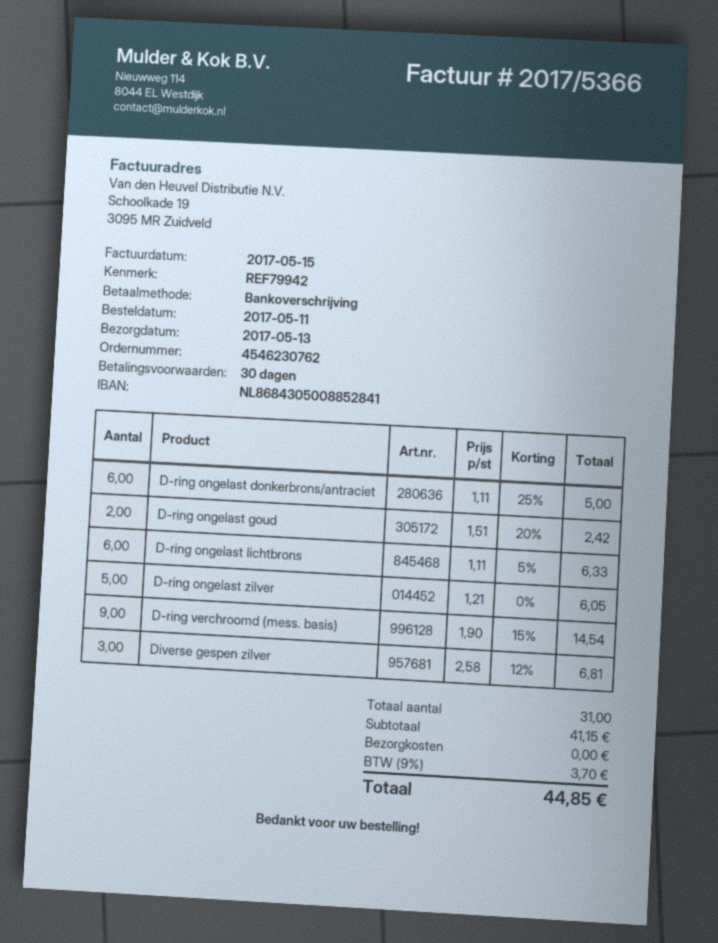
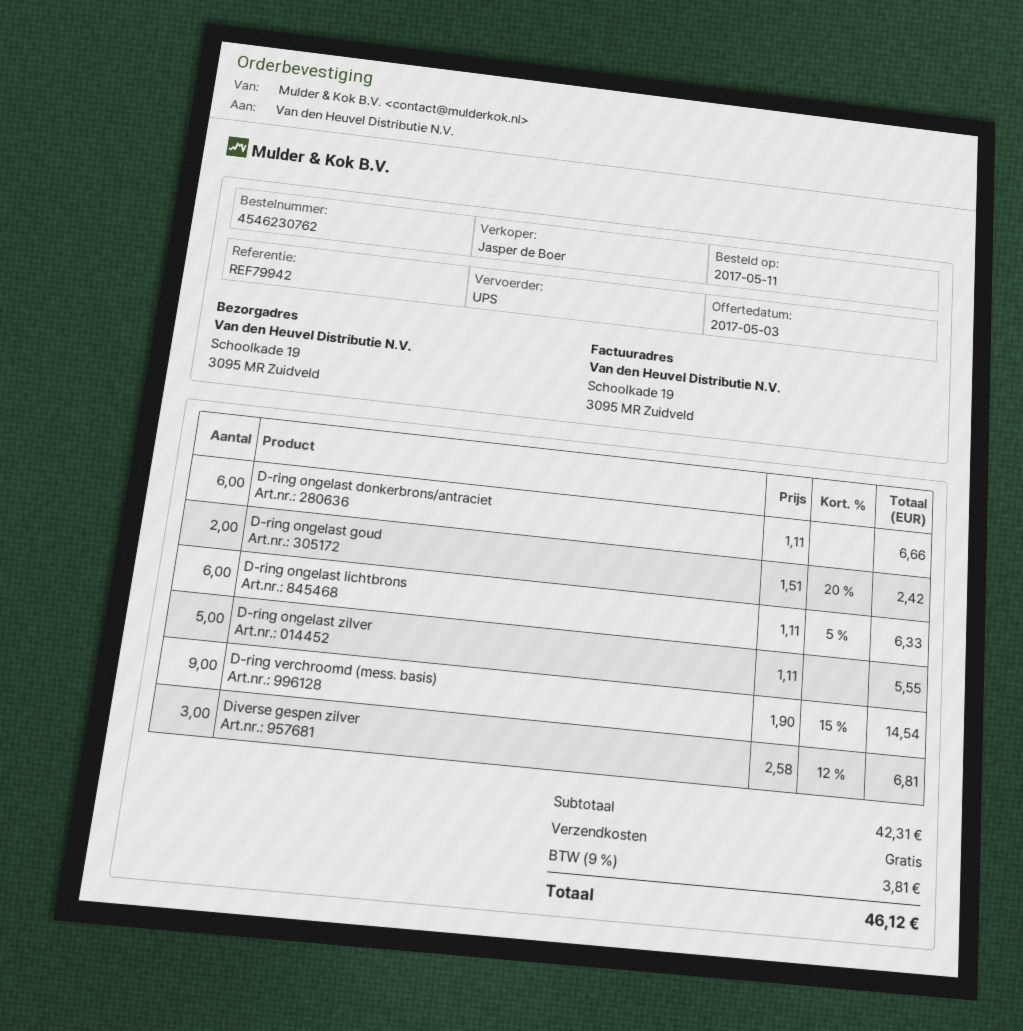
D-ring ongelast donkerbrons/antraciet: 6 x 1.11 - 25% = 5.00 -> 6 x 1.11 = 6.66
D-ring ongelast zilver: 5 x 1.21 = 6.05 -> 5 x 1.11 = 5.55
subtotal: 41.15 -> 42.31
tax: 9% = 3.70 -> 9% = 3.81
total: 44.85 -> 46.12

